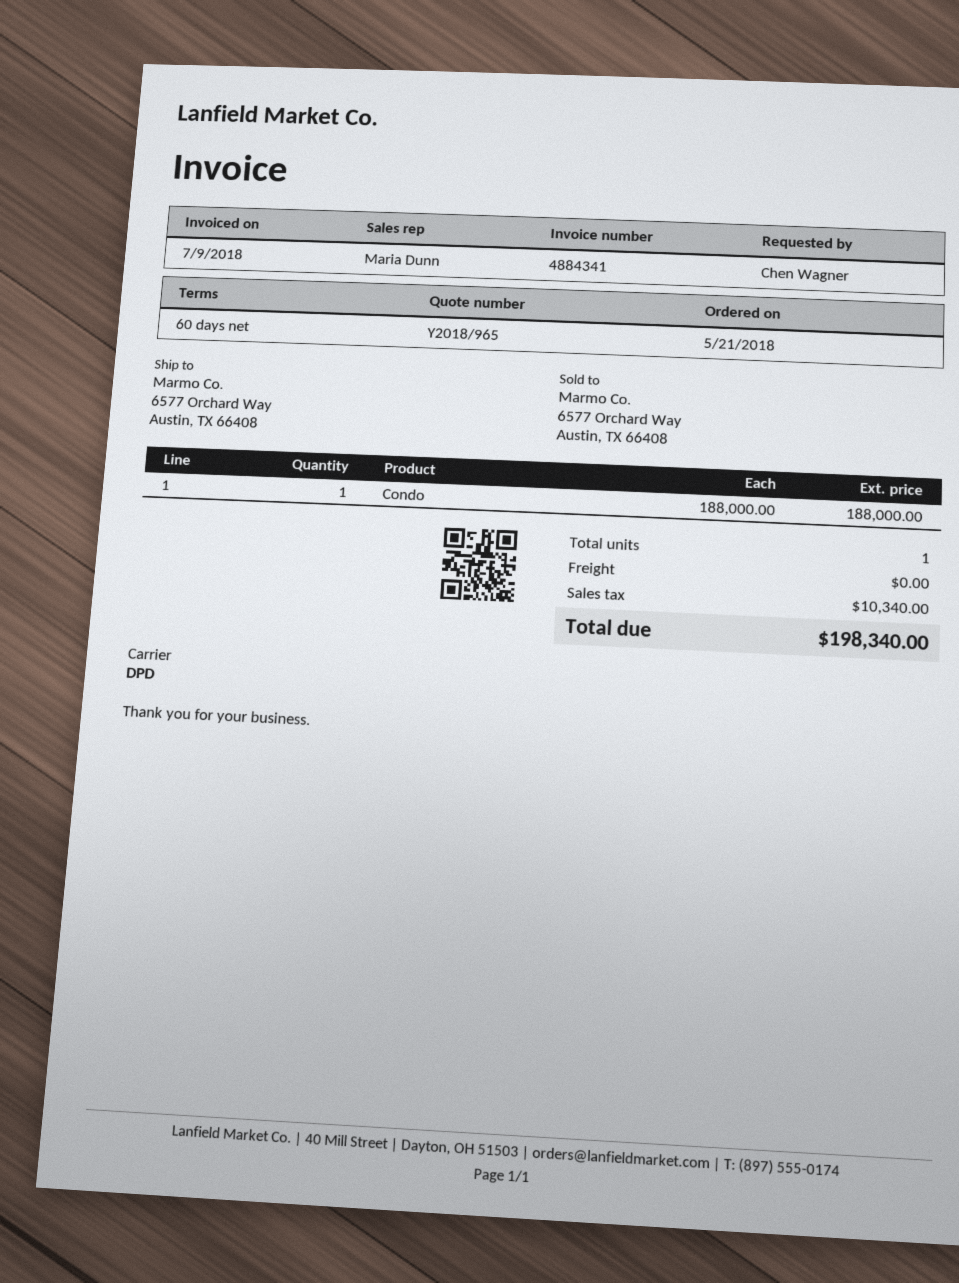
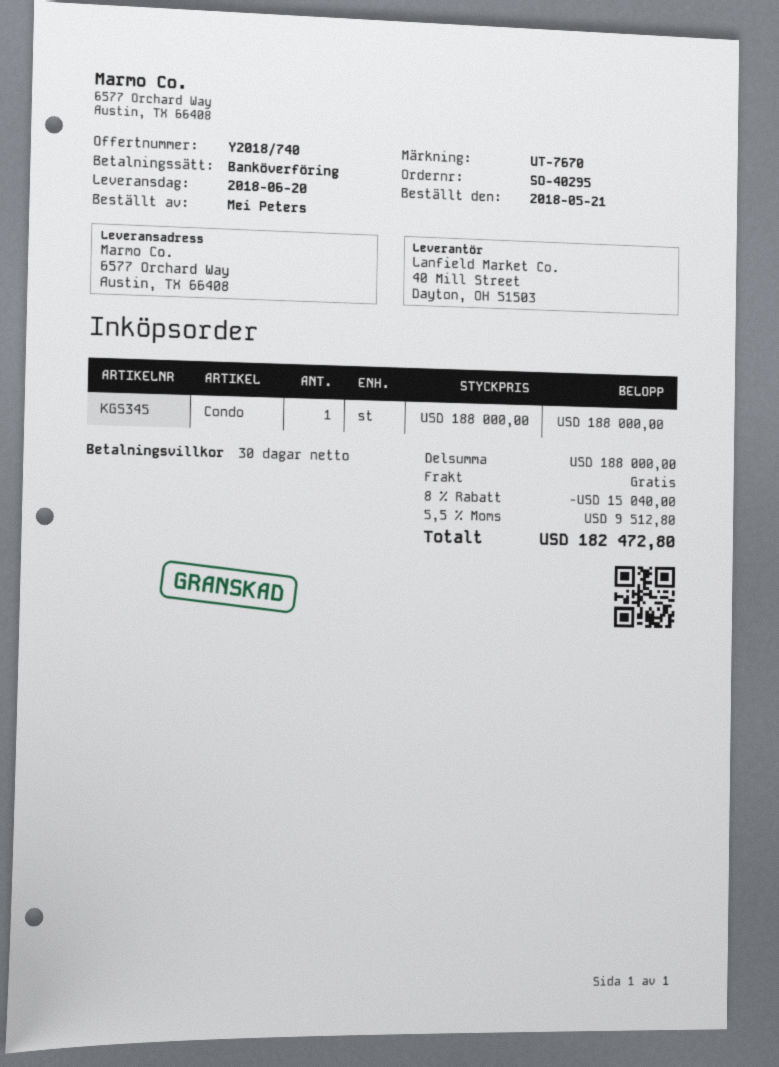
quote number: Y2018/965 -> Y2018/740
payment terms: 60 days -> 30 days
ordered by: Chen Wagner -> Mei Peters
discount: none -> 8% = 15040.00
tax: 10340.00 -> 9512.80
total: 198340.00 -> 182472.80

